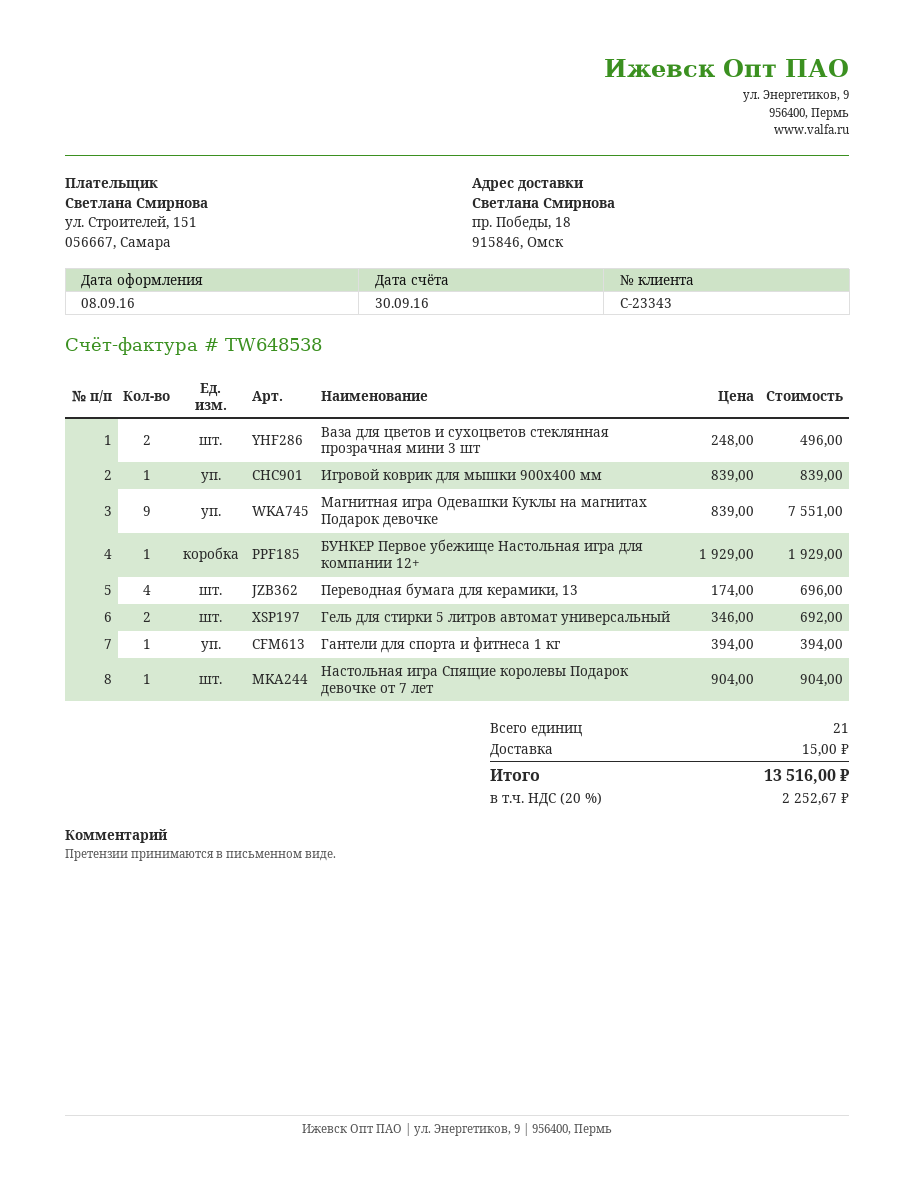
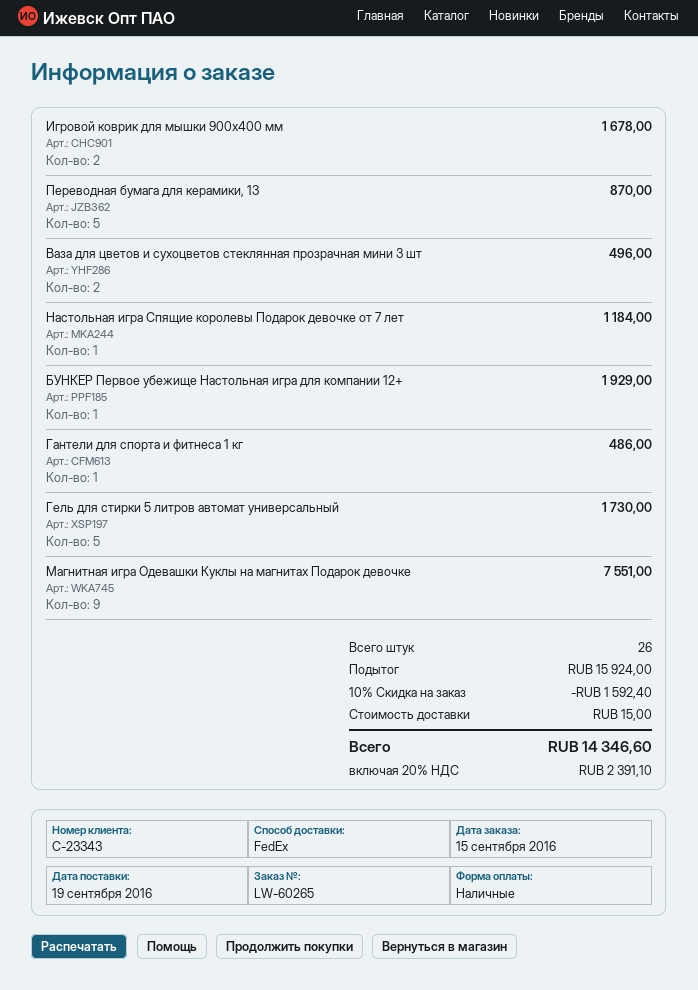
order date: 2016-09-08 -> 2016-09-15
Игровой коврик для мышки 900х400 мм: 1 for 839.00 -> 2 for 1678.00
Переводная бумага для керамики, 13: 4 for 696.00 -> 5 for 870.00
Гель для стирки 5 литров автомат универсальный: 2 for 692.00 -> 5 for 1730.00
Гантели для спорта и фитнеса 1 кг: 1 for 394.00 -> 1 for 486.00
Настольная игра Спящие королевы Подарок девочке от 7 лет: 1 for 904.00 -> 1 for 1184.00
total quantity: 21 -> 26
discount: none -> 10% = 1592.40
tax: 20% = 2252.67 -> 20% = 2391.10
total: 13516.00 -> 14346.60

